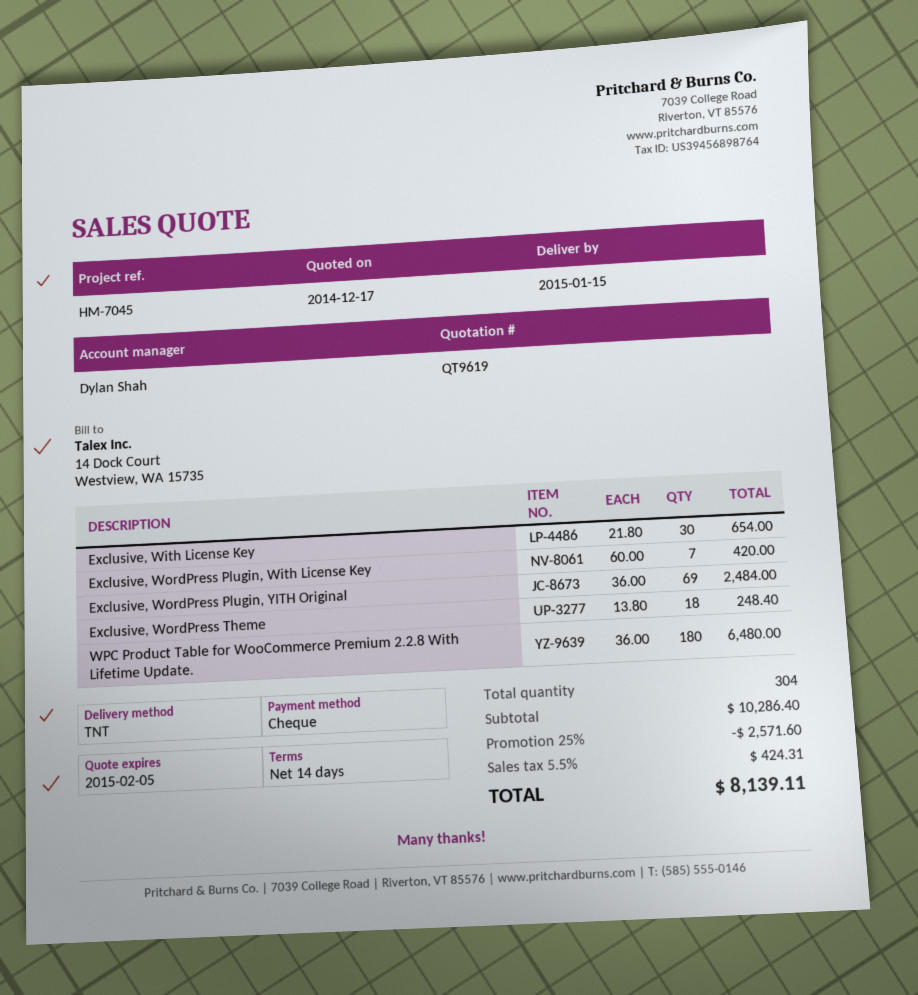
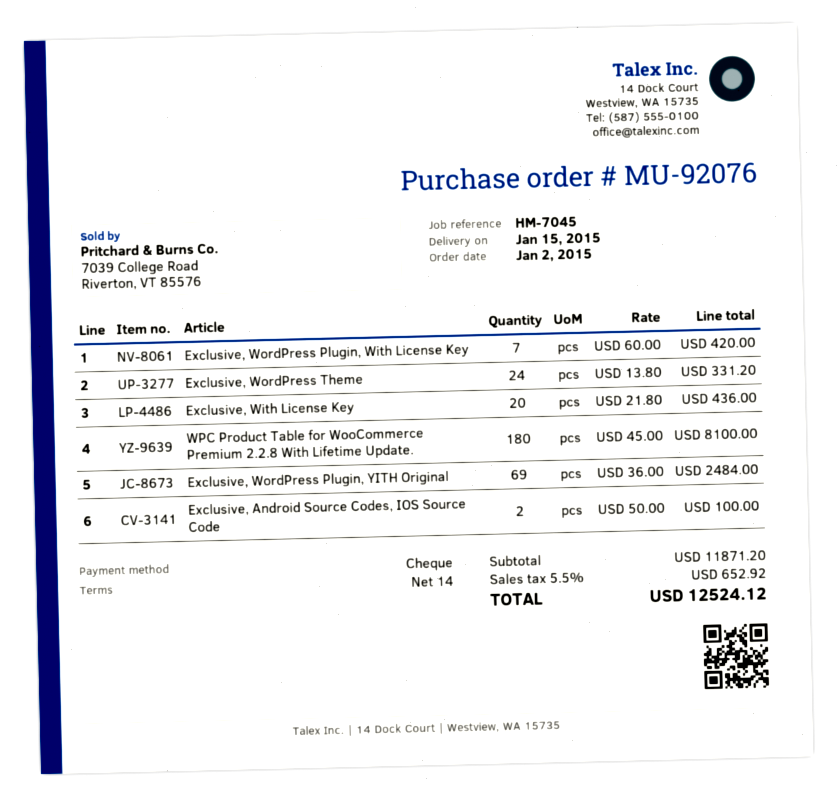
Exclusive, With License Key: 30 x 21.80 = 654.00 -> 20 x 21.80 = 436.00
Exclusive, WordPress Theme: 18 x 13.80 = 248.40 -> 24 x 13.80 = 331.20
WPC Product Table for WooCommerce Premium 2.2.8 With Lifetime Update.: 180 x 36.00 = 6480.00 -> 180 x 45.00 = 8100.00
Exclusive, Android Source Codes, IOS Source Code: none -> 2 x 50.00 = 100.00
subtotal: 10286.40 -> 11871.20
discount: 25% = 2571.60 -> none
tax: 5.5% = 424.31 -> 5.5% = 652.92
total: 8139.11 -> 12524.12

